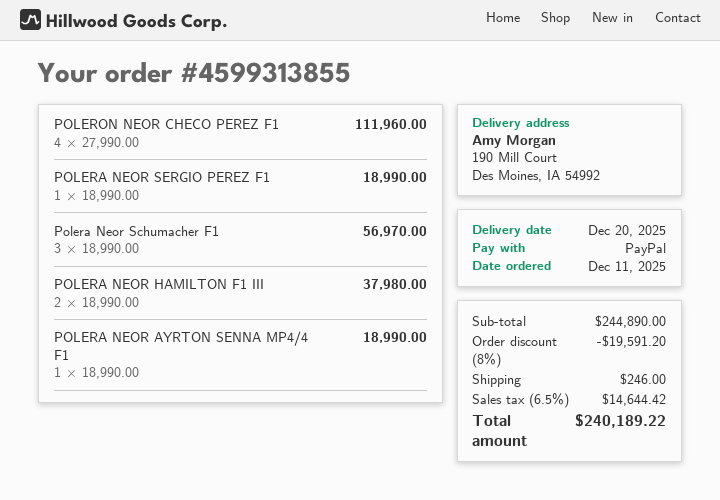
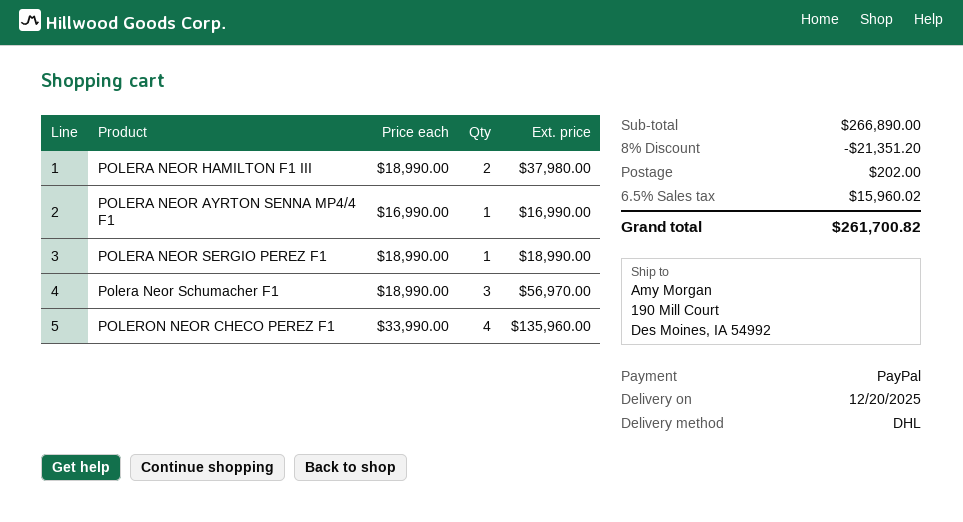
POLERON NEOR CHECO PEREZ F1: 4 x 27990.00 = 111960.00 -> 4 x 33990.00 = 135960.00
POLERA NEOR AYRTON SENNA MP4/4 F1: 1 x 18990.00 = 18990.00 -> 1 x 16990.00 = 16990.00
subtotal: 244890.00 -> 266890.00
discount: 8% = 19591.20 -> 8% = 21351.20
shipping: 246.00 -> 202.00
tax: 6.5% = 14644.42 -> 6.5% = 15960.02
total: 240189.22 -> 261700.82

